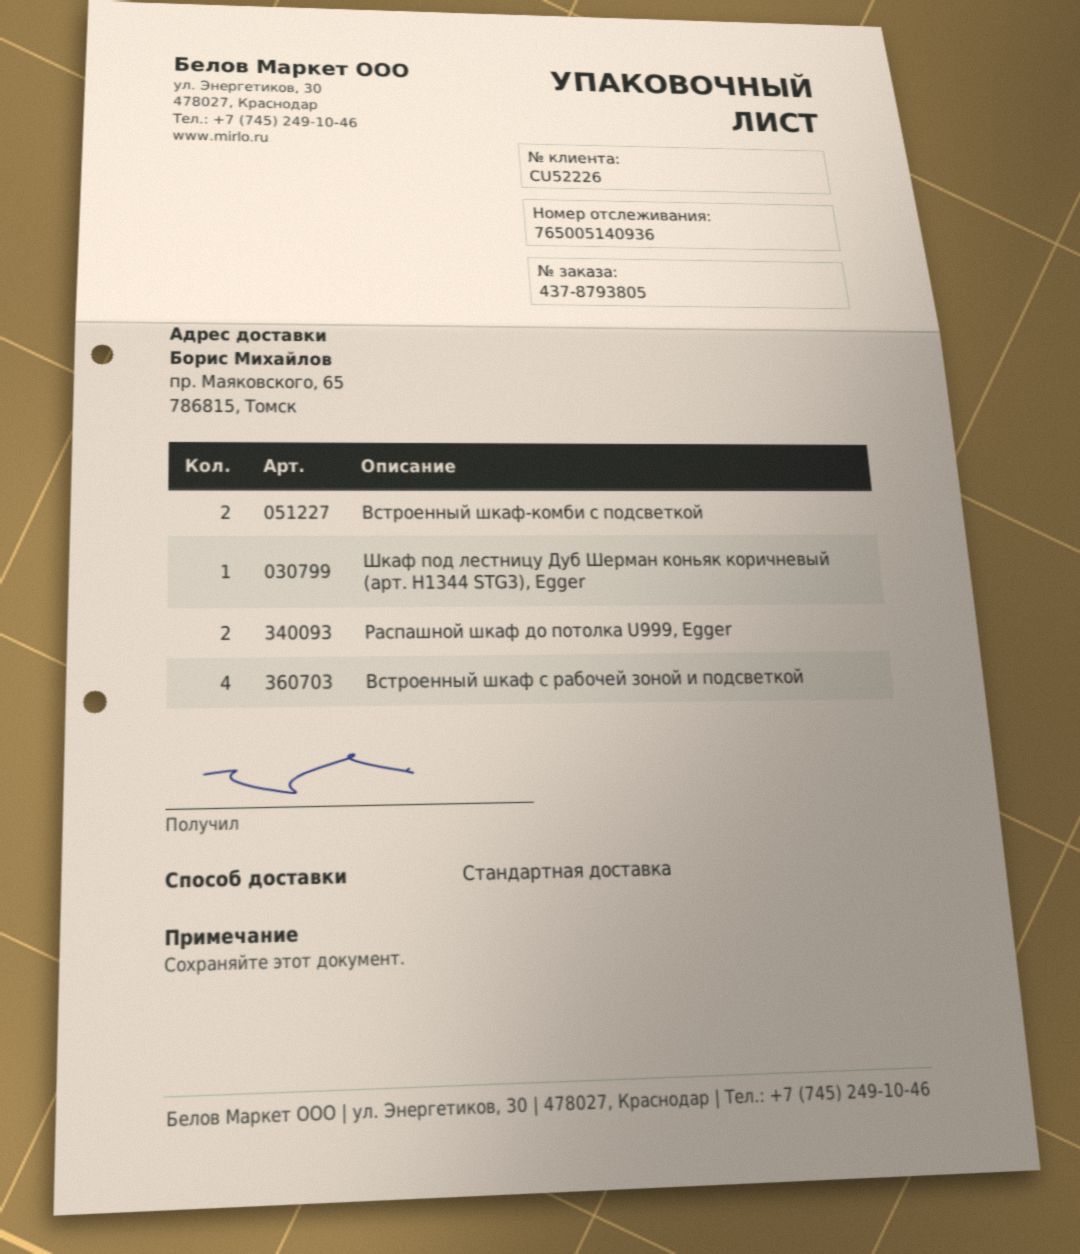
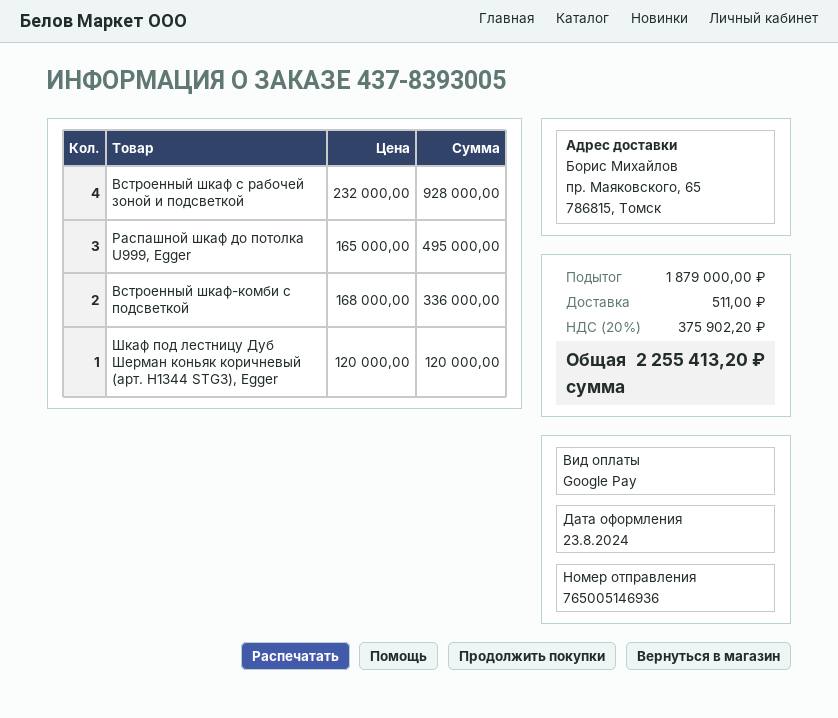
order number: 437-8793805 -> 437-8393005
tracking number: 765005140936 -> 765005146936
Распашной шкаф до потолка U999, Egger: 2 -> 3

